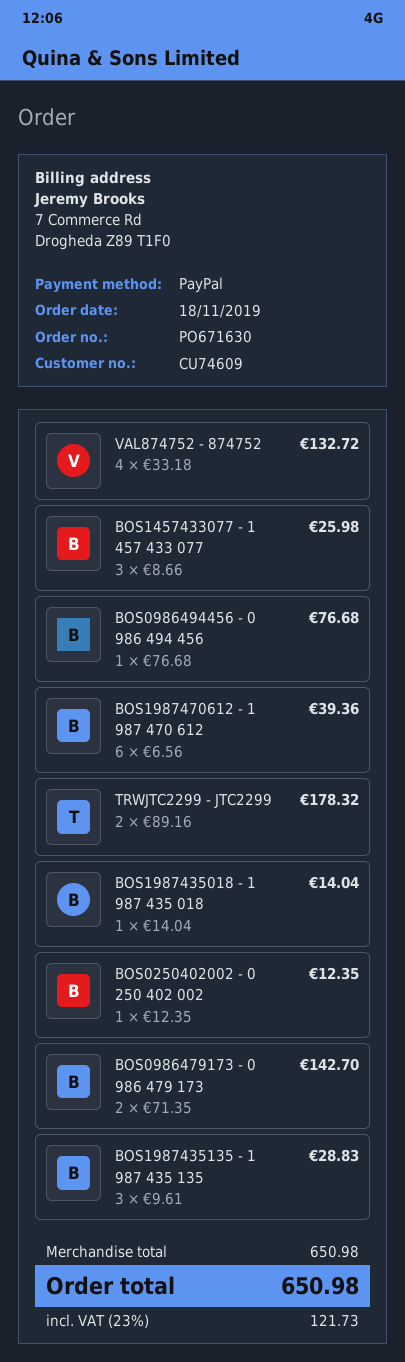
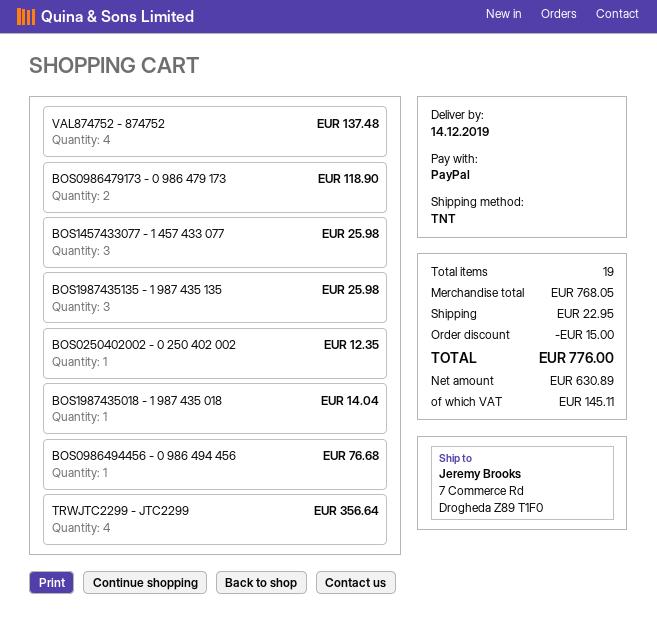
VAL874752 - 874752: 4 for 132.72 -> 4 for 137.48
BOS1987470612 - 1 987 470 612: 6 for 39.36 -> none
TRWJTC2299 - JTC2299: 2 for 178.32 -> 4 for 356.64
BOS0986479173 - 0 986 479 173: 2 for 142.70 -> 2 for 118.90
BOS1987435135 - 1 987 435 135: 3 for 28.83 -> 3 for 25.98
subtotal: 650.98 -> 768.05
discount: none -> 15.00
shipping: none -> 22.95
tax: 121.73 -> 145.11
total: 650.98 -> 776.00

